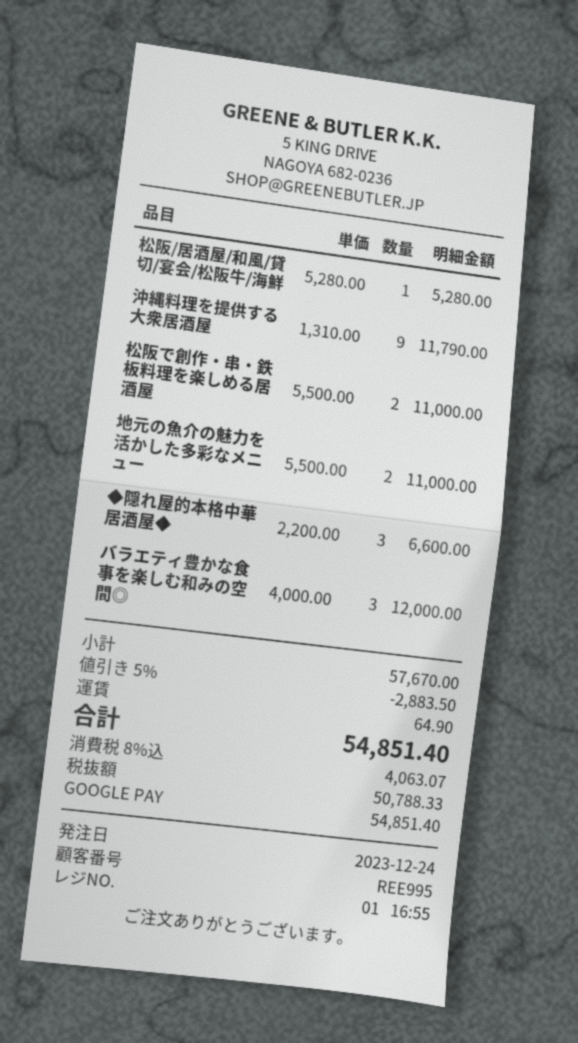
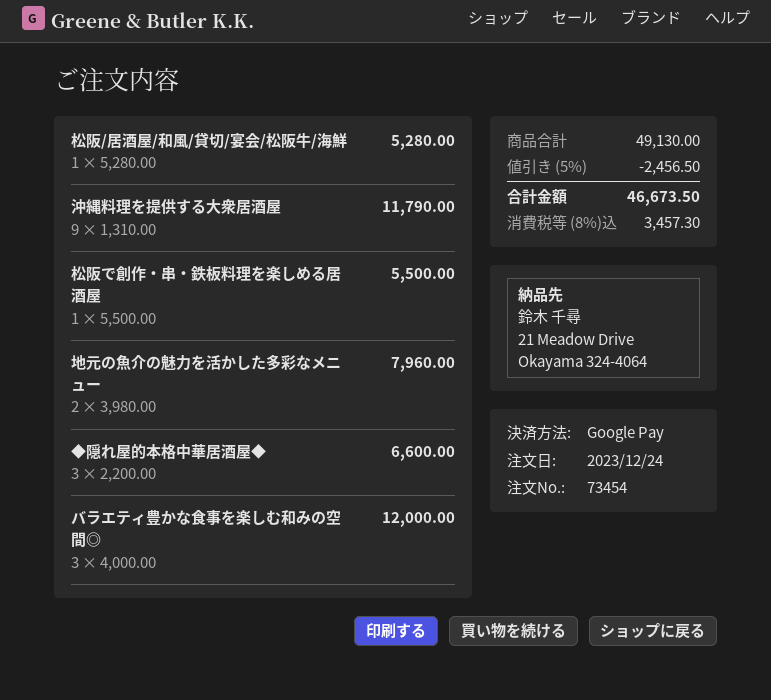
松阪で創作・串・鉄板料理を楽しめる居酒屋: 2 x 5500.00 = 11000.00 -> 1 x 5500.00 = 5500.00
地元の魚介の魅力を活かした多彩なメニュー: 2 x 5500.00 = 11000.00 -> 2 x 3980.00 = 7960.00
subtotal: 57670.00 -> 49130.00
discount: 5% = 2883.50 -> 5% = 2456.50
shipping: 64.90 -> none
tax: 8% = 4063.07 -> 8% = 3457.30
total: 54851.40 -> 46673.50

